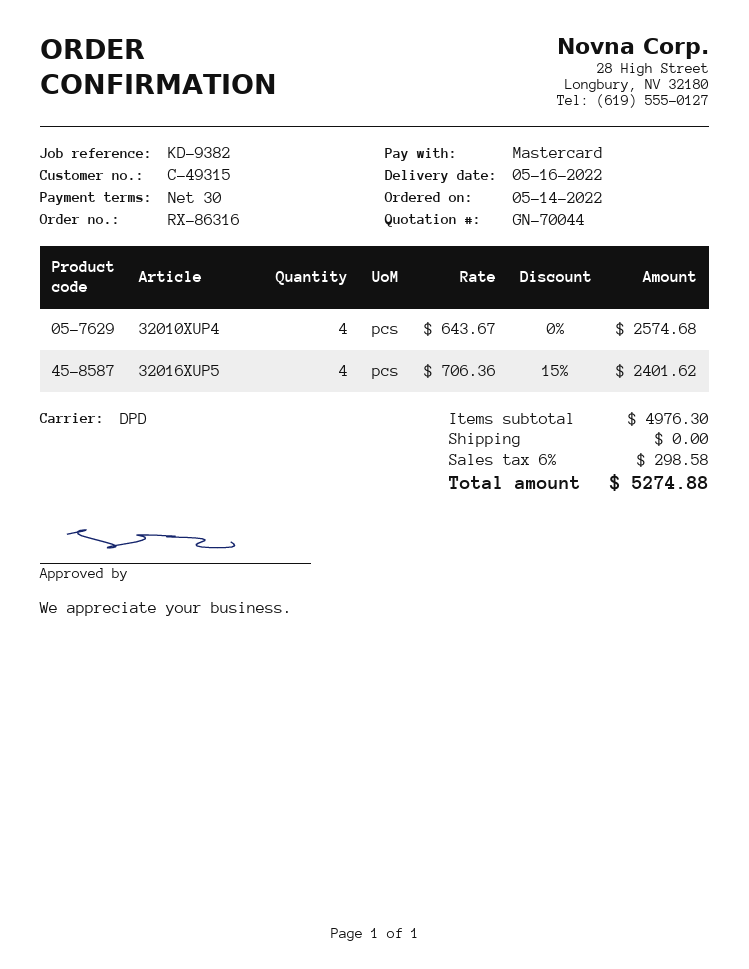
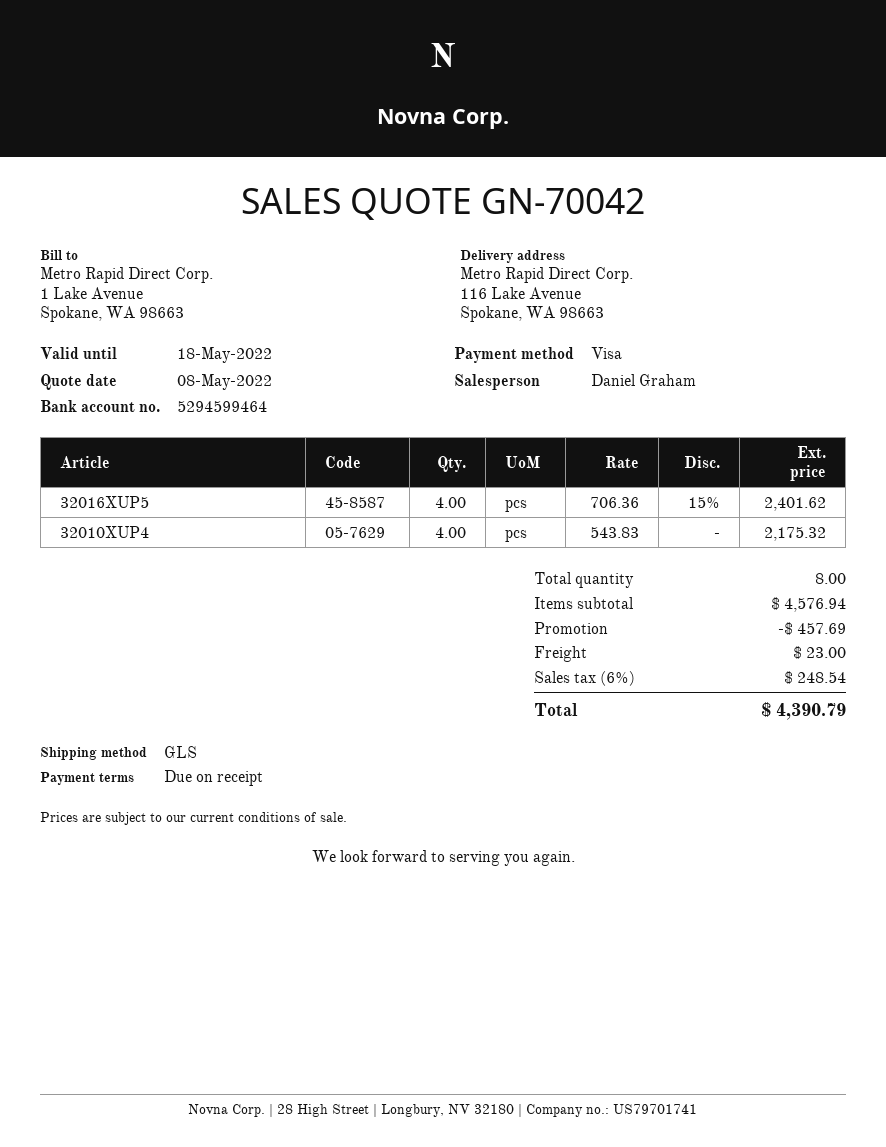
quote number: GN-70044 -> GN-70042
payment terms: 30 days -> on receipt
payment method: Mastercard -> Visa
shipping method: DPD -> GLS
32010XUP4: 4 x 643.67 = 2574.68 -> 4 x 543.83 = 2175.32
subtotal: 4976.30 -> 4576.94
discount: none -> 457.69
shipping: 0.00 -> 23.00
tax: 6% = 298.58 -> 6% = 248.54
total: 5274.88 -> 4390.79

